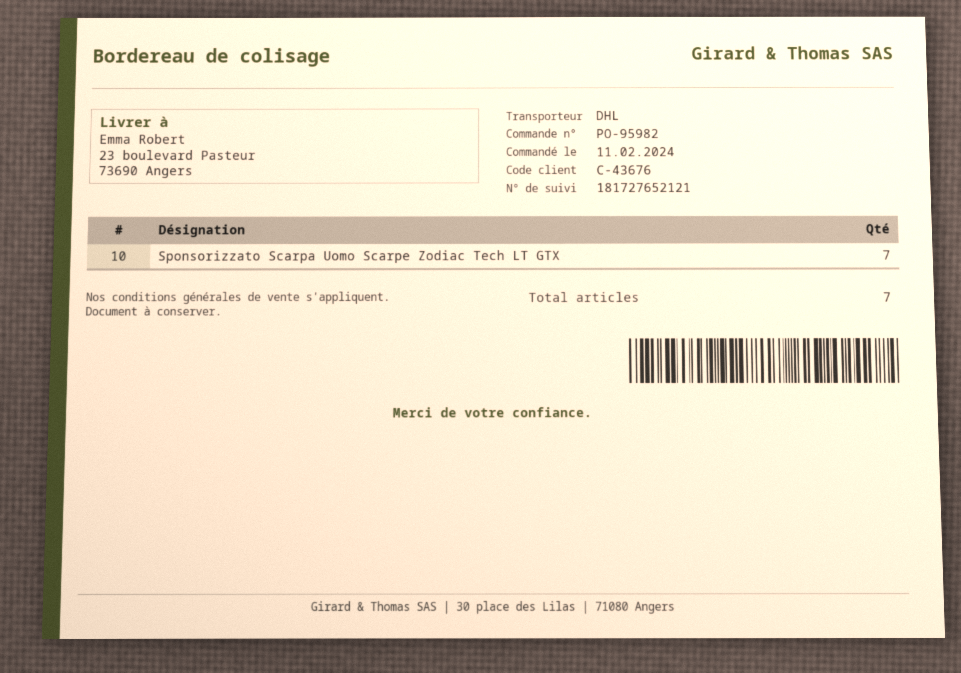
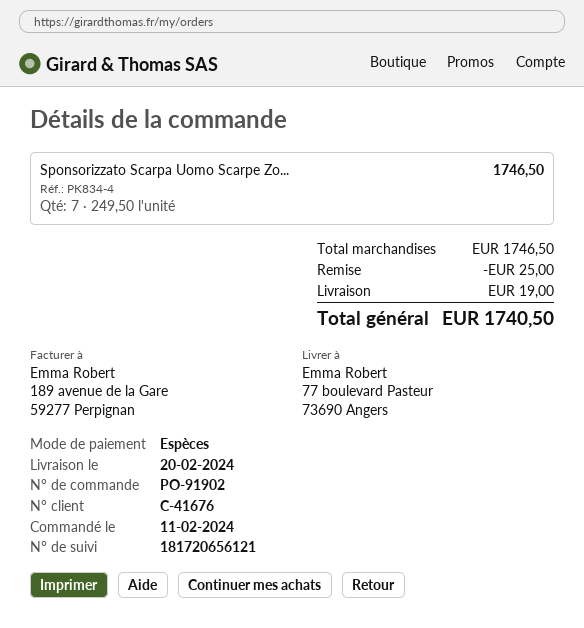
order number: PO-95982 -> PO-91902
customer number: C-43676 -> C-41676
tracking number: 181727652121 -> 181720656121
ship to: 23 boulevard Pasteur, 73690 Angers -> 77 boulevard Pasteur, 73690 Angers

